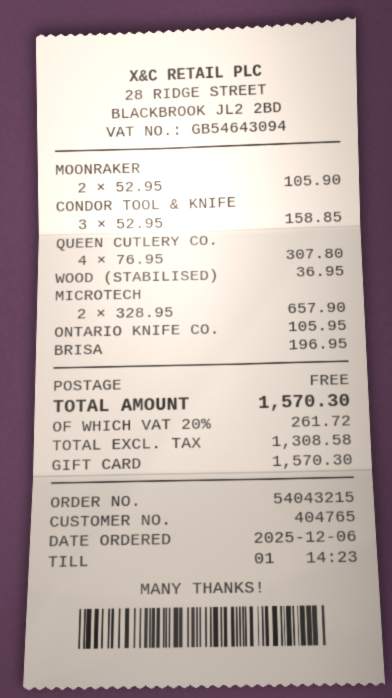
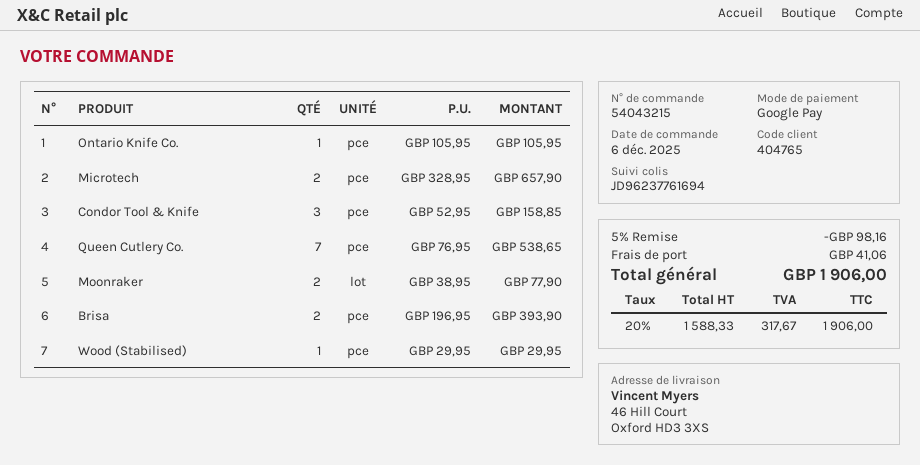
payment method: gift card -> Google Pay
MOONRAKER: 2 x 52.95 = 105.90 -> 2 x 38.95 = 77.90
QUEEN CUTLERY CO.: 4 x 76.95 = 307.80 -> 7 x 76.95 = 538.65
WOOD (STABILISED): 1 x 36.95 = 36.95 -> 1 x 29.95 = 29.95
BRISA: 1 x 196.95 = 196.95 -> 2 x 196.95 = 393.90
discount: none -> 5% = 98.16
shipping: 0.00 -> 41.06
net: 1308.58 -> 1588.33
tax: 20% = 261.72 -> 20% = 317.67
total: 1570.30 -> 1906.00

